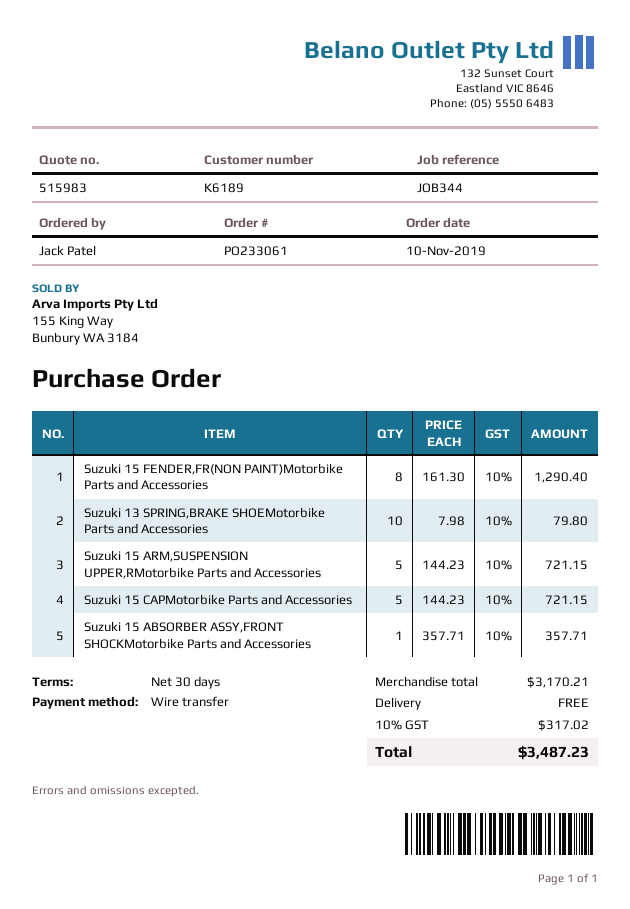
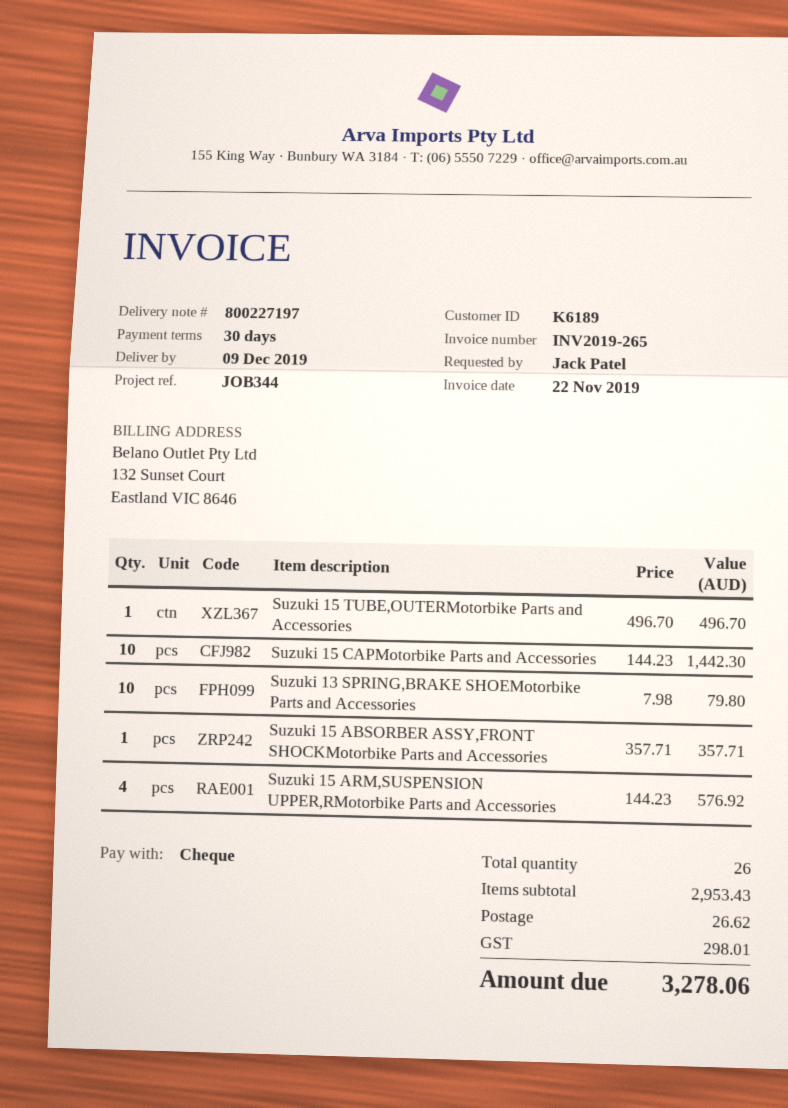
payment method: bank transfer -> cheque
Suzuki 15 FENDER,FR(NON PAINT)Motorbike Parts and Accessories: 8 x 161.30 = 1290.40 -> none
Suzuki 15 ARM,SUSPENSION UPPER,RMotorbike Parts and Accessories: 5 x 144.23 = 721.15 -> 4 x 144.23 = 576.92
Suzuki 15 CAPMotorbike Parts and Accessories: 5 x 144.23 = 721.15 -> 10 x 144.23 = 1442.30
Suzuki 15 TUBE,OUTERMotorbike Parts and Accessories: none -> 1 x 496.70 = 496.70
subtotal: 3170.21 -> 2953.43
shipping: 0.00 -> 26.62
tax: 317.02 -> 298.01
total: 3487.23 -> 3278.06

